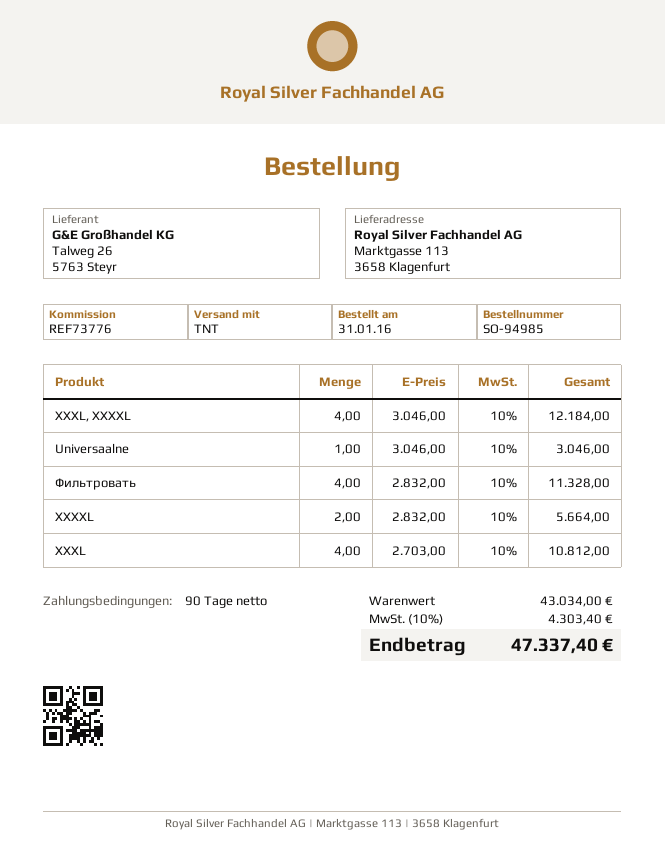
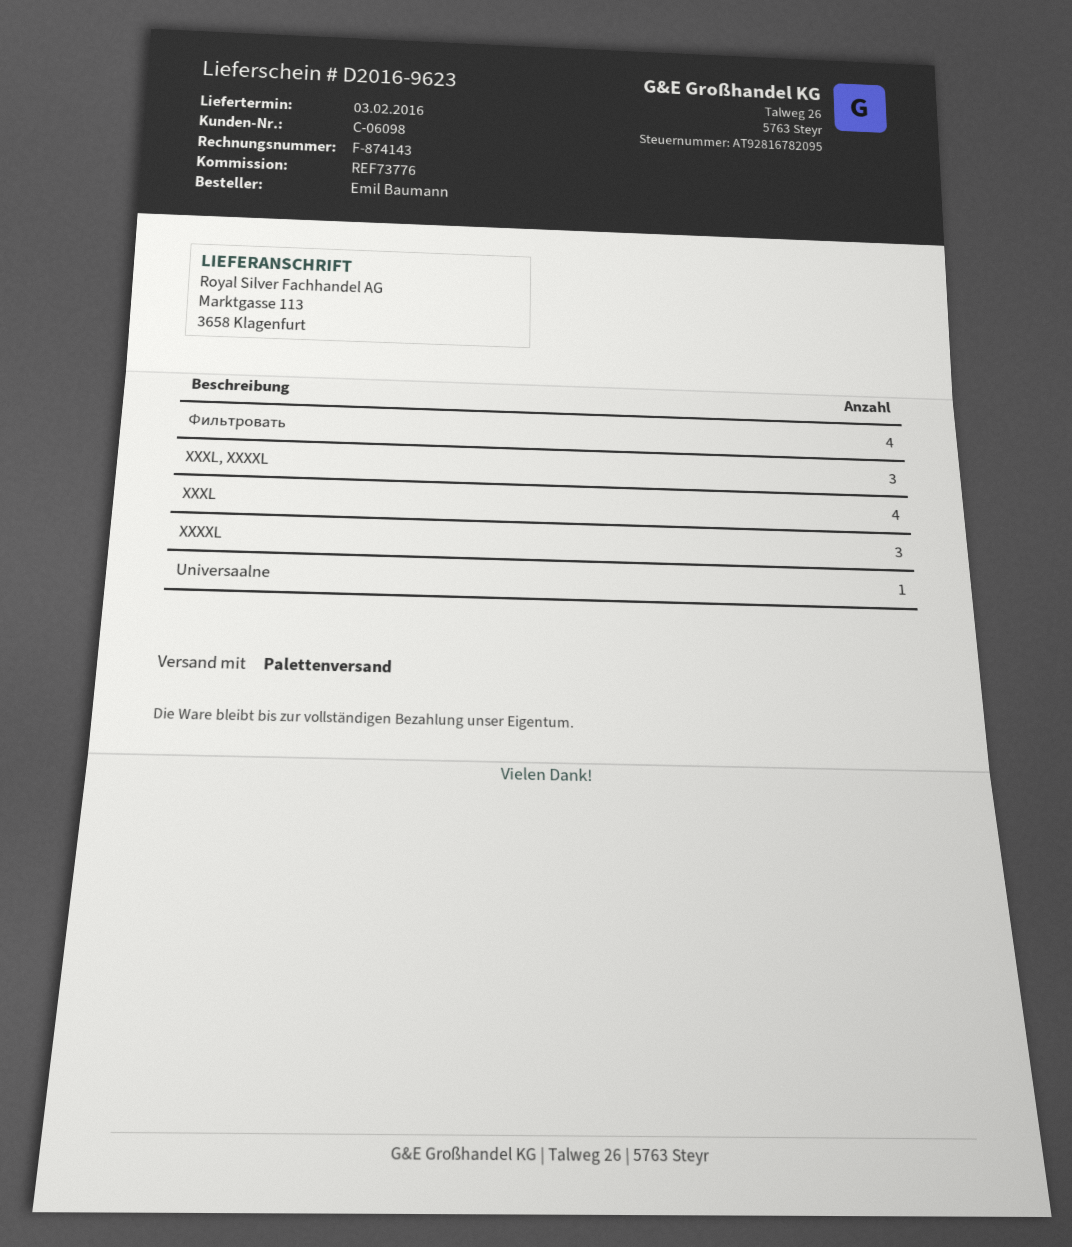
shipping method: TNT -> pallet freight
XXXL, XXXXL: 4 -> 3
XXXXL: 2 -> 3

